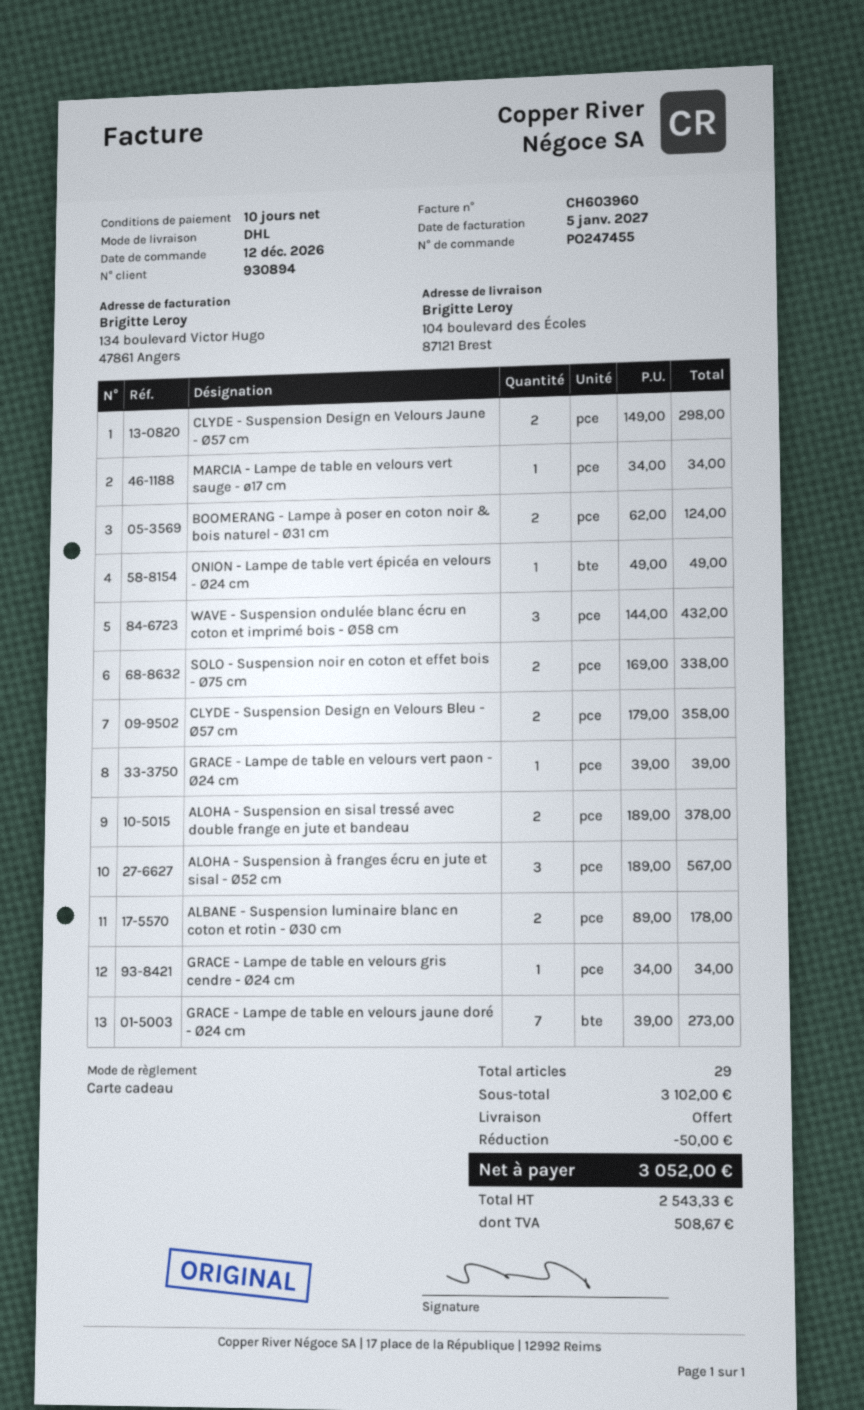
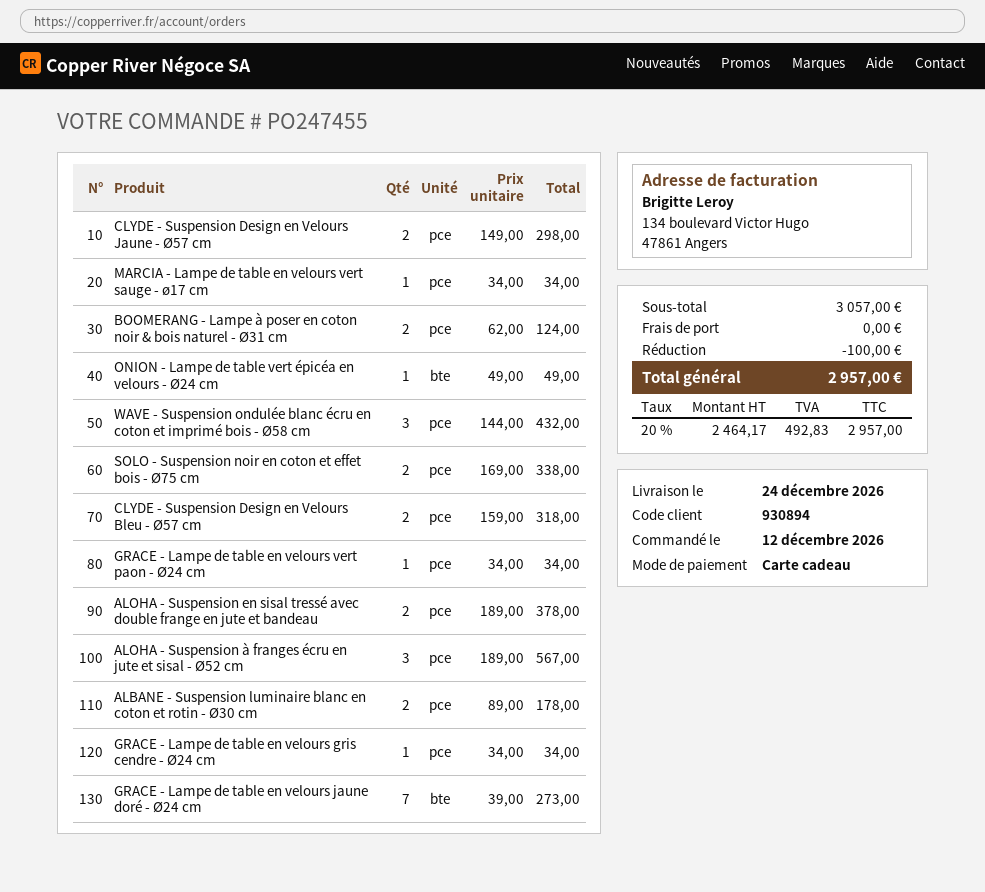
CLYDE - Suspension Design en Velours Bleu - Ø57 cm: 2 x 179.00 = 358.00 -> 2 x 159.00 = 318.00
GRACE - Lampe de table en velours vert paon - Ø24 cm: 1 x 39.00 = 39.00 -> 1 x 34.00 = 34.00
subtotal: 3102.00 -> 3057.00
discount: 50.00 -> 100.00
net: 2543.33 -> 2464.17
tax: 508.67 -> 492.83
total: 3052.00 -> 2957.00

